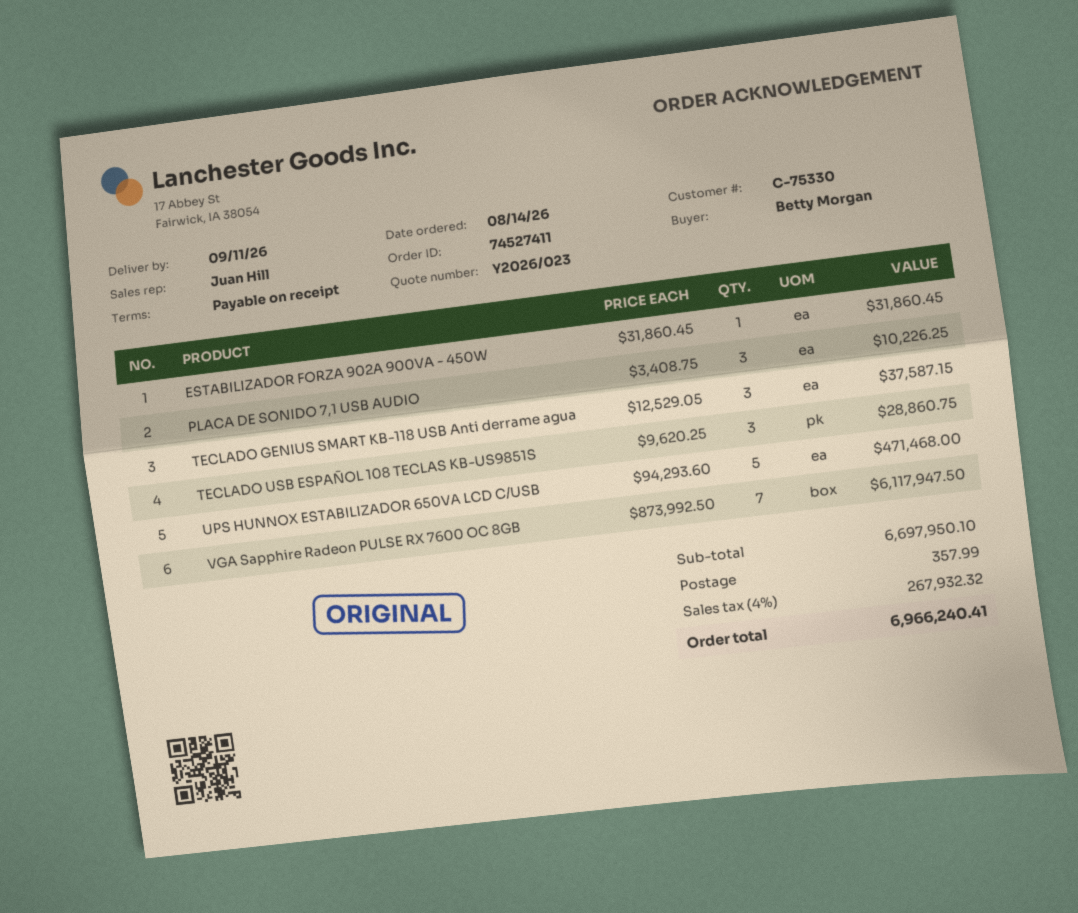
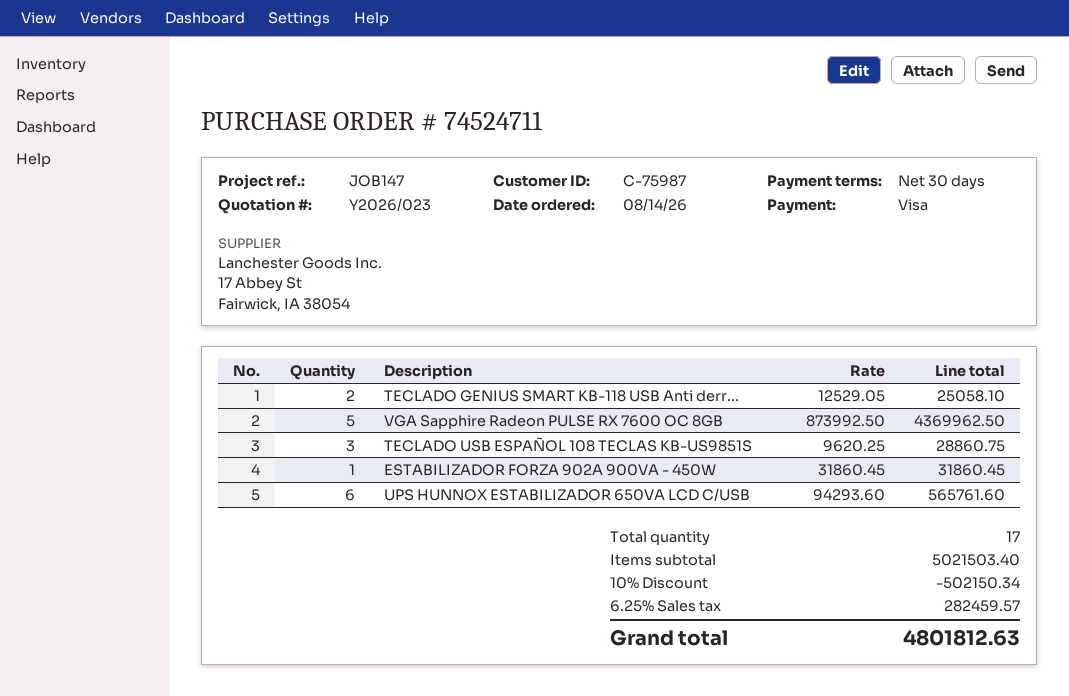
order number: 74527411 -> 74524711
payment terms: on receipt -> 30 days
customer number: C-75330 -> C-75987
PLACA DE SONIDO 7,1 USB AUDIO: 3 x 3408.75 = 10226.25 -> none
TECLADO GENIUS SMART KB-118 USB Anti derrame agua: 3 x 12529.05 = 37587.15 -> 2 x 12529.05 = 25058.10
UPS HUNNOX ESTABILIZADOR 650VA LCD C/USB: 5 x 94293.60 = 471468.00 -> 6 x 94293.60 = 565761.60
VGA Sapphire Radeon PULSE RX 7600 OC 8GB: 7 x 873992.50 = 6117947.50 -> 5 x 873992.50 = 4369962.50
subtotal: 6697950.10 -> 5021503.40
discount: none -> 10% = 502150.34
shipping: 357.99 -> none
tax: 4% = 267932.32 -> 6.25% = 282459.57
total: 6966240.41 -> 4801812.63

